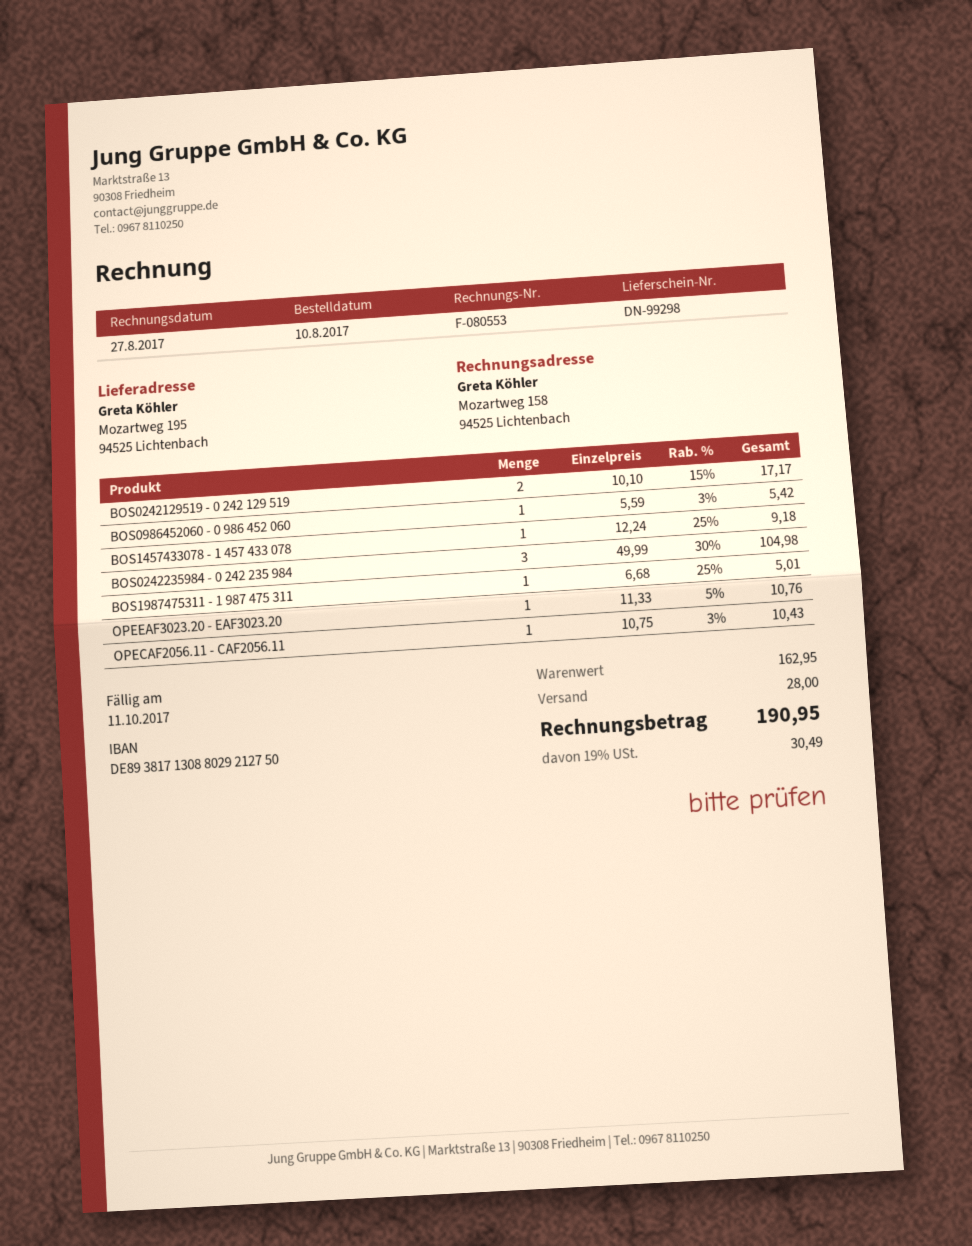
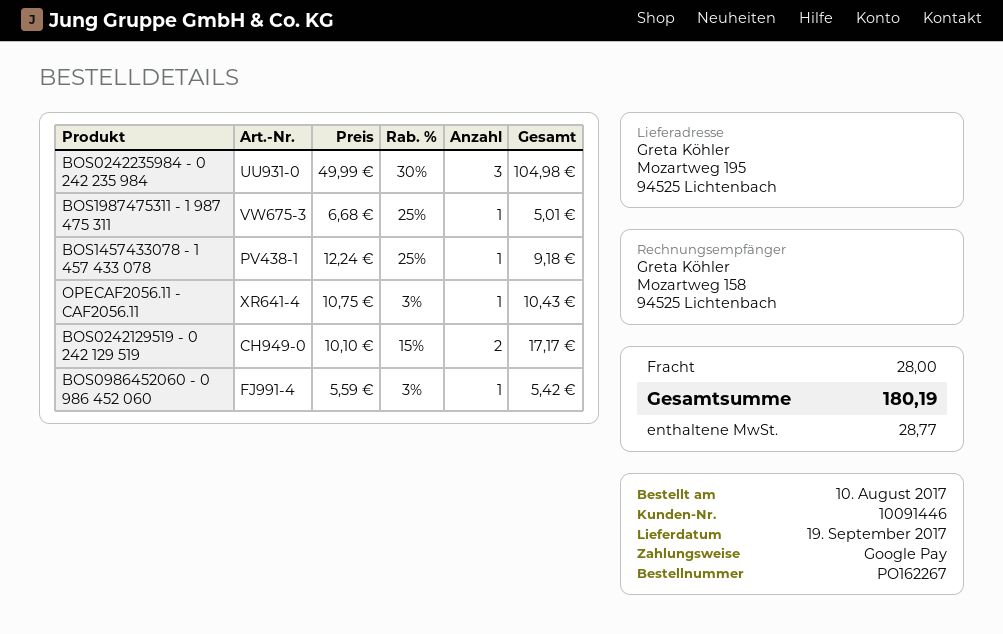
OPEEAF3023.20 - EAF3023.20: 1 x 11.33 - 5% = 10.76 -> none
tax: 30.49 -> 28.77
total: 190.95 -> 180.19

